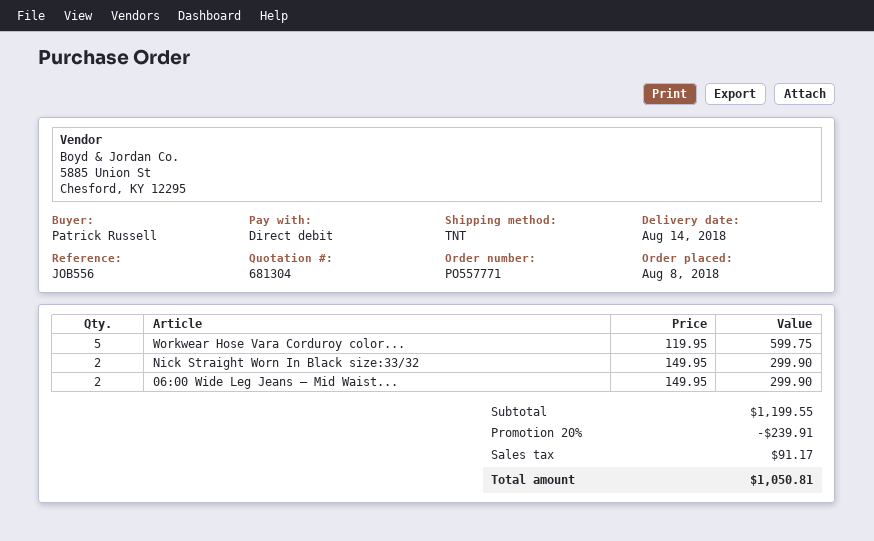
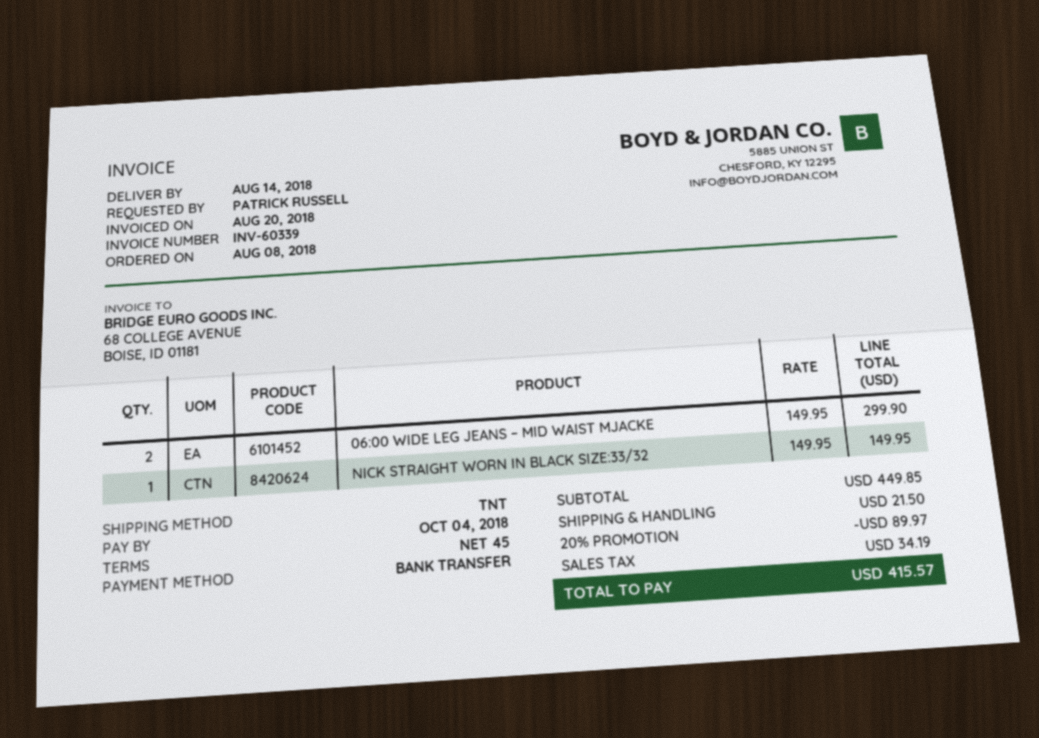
payment method: direct debit -> bank transfer
Workwear Hose Vara Corduroy color...: 5 x 119.95 = 599.75 -> none
Nick Straight Worn In Black size:33/32: 2 x 149.95 = 299.90 -> 1 x 149.95 = 149.95
subtotal: 1199.55 -> 449.85
discount: 20% = 239.91 -> 20% = 89.97
shipping: none -> 21.50
tax: 91.17 -> 34.19
total: 1050.81 -> 415.57

